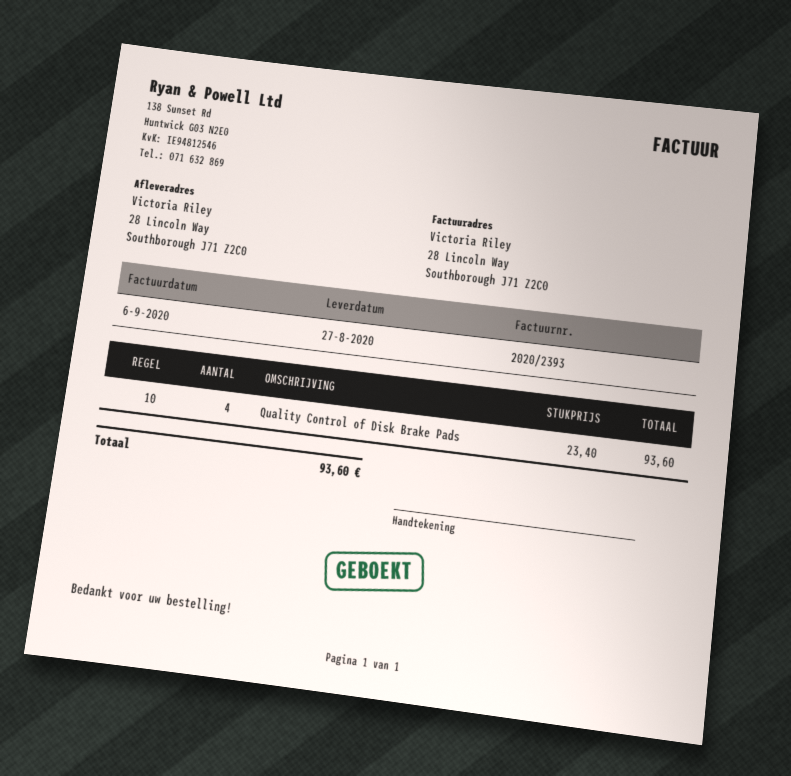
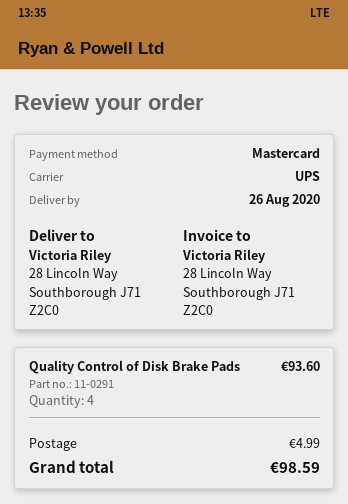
delivery date: 2020-08-27 -> 2020-08-26
shipping: none -> 4.99
total: 93.60 -> 98.59

